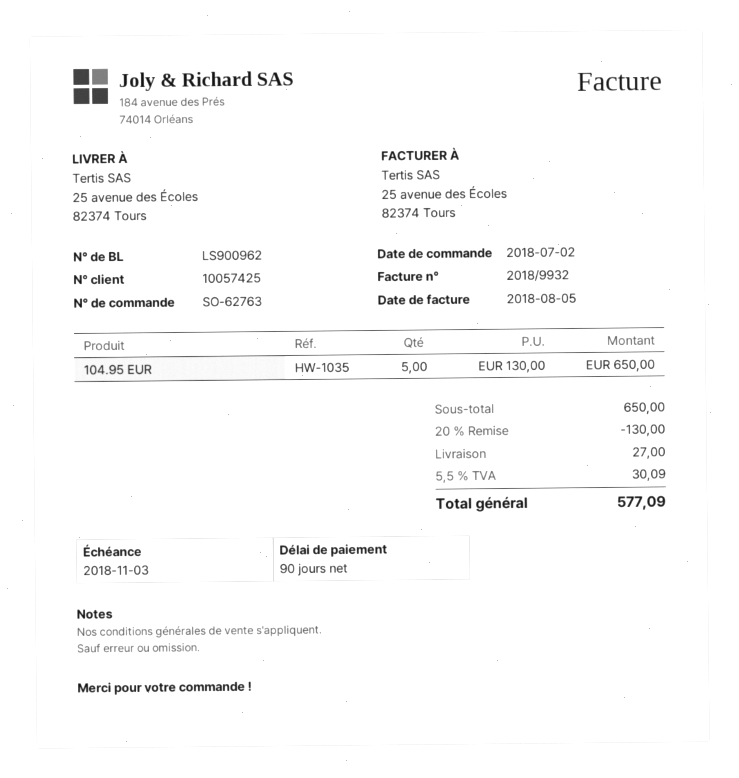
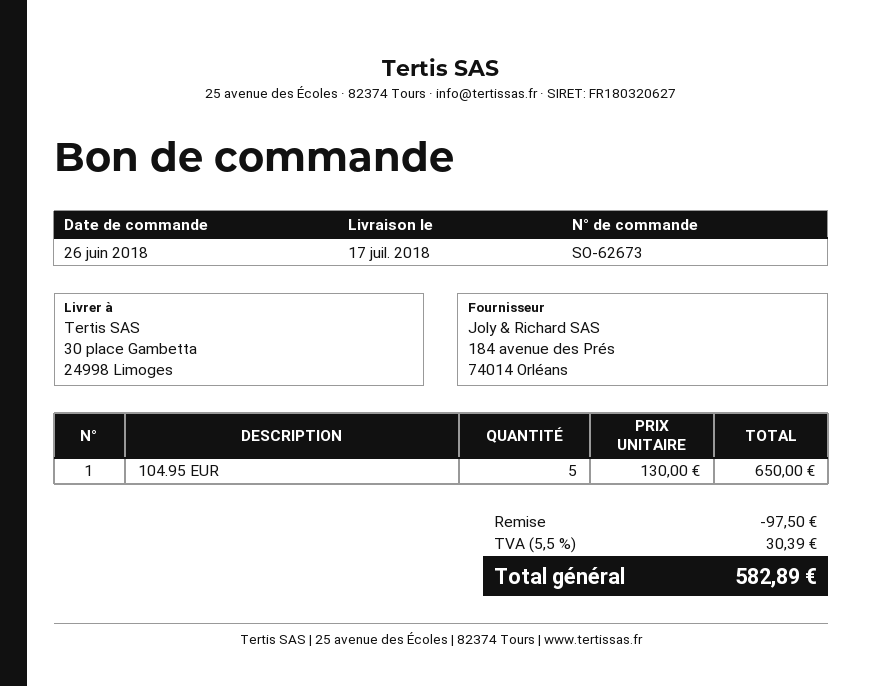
order number: SO-62763 -> SO-62673
order date: 2018-07-02 -> 2018-06-26
ship to: 25 avenue des Écoles, 82374 Tours -> 30 place Gambetta, 24998 Limoges
discount: 130.00 -> 97.50
shipping: 27.00 -> none
tax: 5.5% = 30.09 -> 5.5% = 30.39
total: 577.09 -> 582.89

